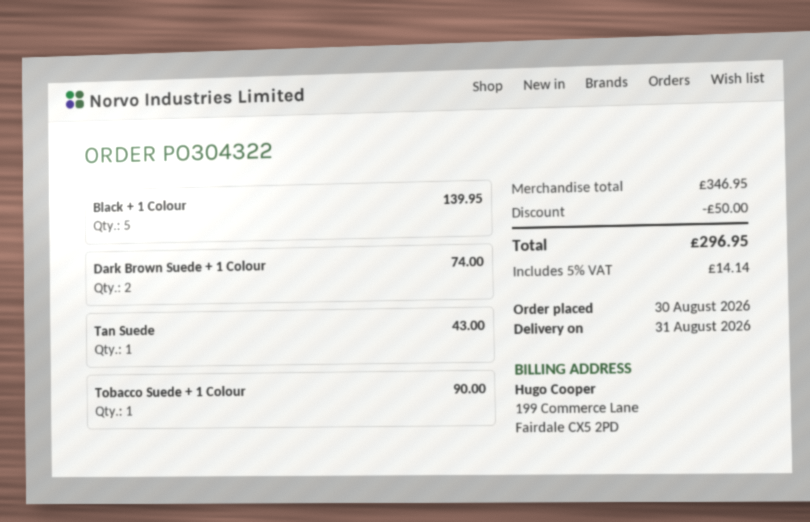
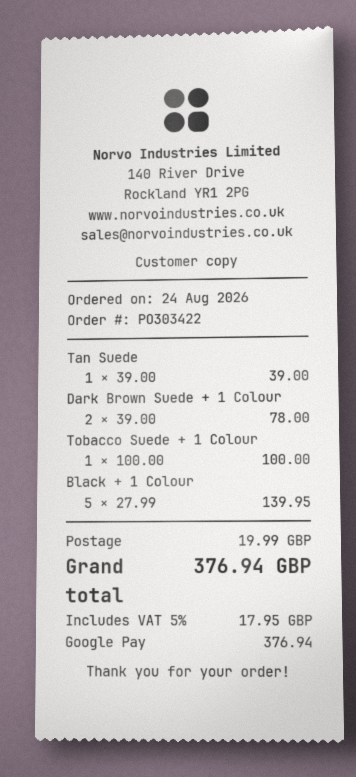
order number: PO304322 -> PO303422
order date: 2026-08-30 -> 2026-08-24
Dark Brown Suede + 1 Colour: 2 for 74.00 -> 2 for 78.00
Tan Suede: 1 for 43.00 -> 1 for 39.00
Tobacco Suede + 1 Colour: 1 for 90.00 -> 1 for 100.00
discount: 50.00 -> none
shipping: none -> 19.99
tax: 5% = 14.14 -> 5% = 17.95
total: 296.95 -> 376.94

